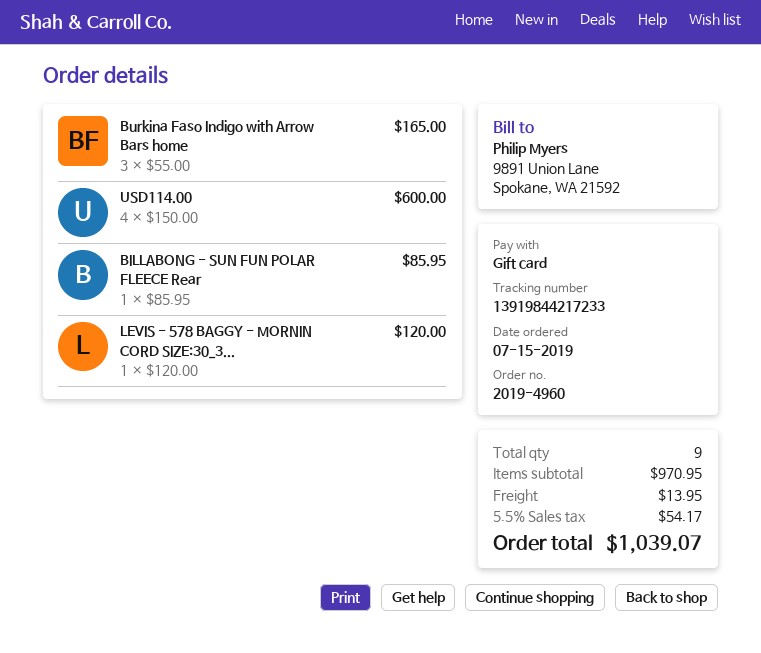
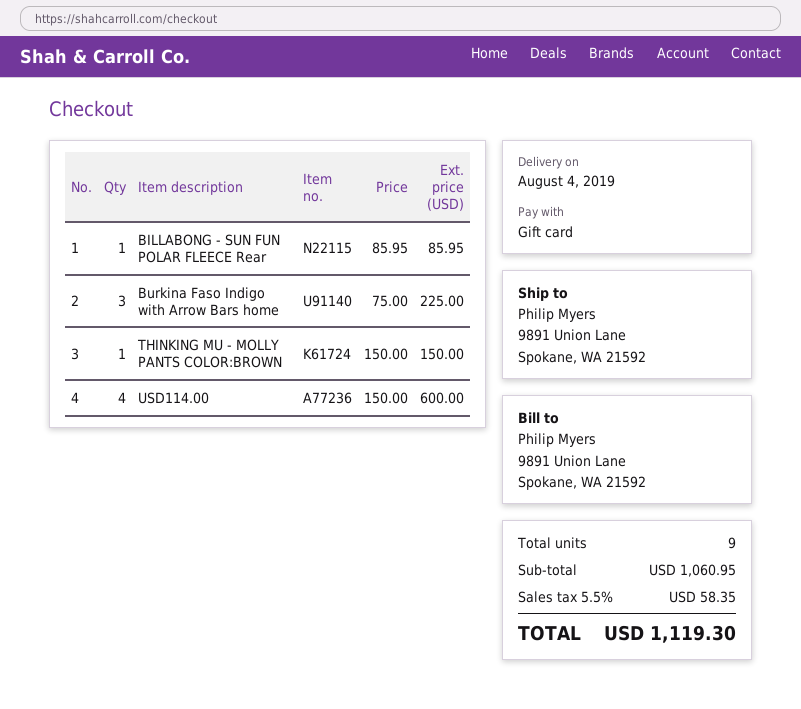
Burkina Faso Indigo with Arrow Bars home: 3 x 55.00 = 165.00 -> 3 x 75.00 = 225.00
LEVIS - 578 BAGGY - MORNIN CORD SIZE:30_3...: 1 x 120.00 = 120.00 -> none
THINKING MU - MOLLY PANTS COLOR:BROWN: none -> 1 x 150.00 = 150.00
subtotal: 970.95 -> 1060.95
shipping: 13.95 -> none
tax: 5.5% = 54.17 -> 5.5% = 58.35
total: 1039.07 -> 1119.30

